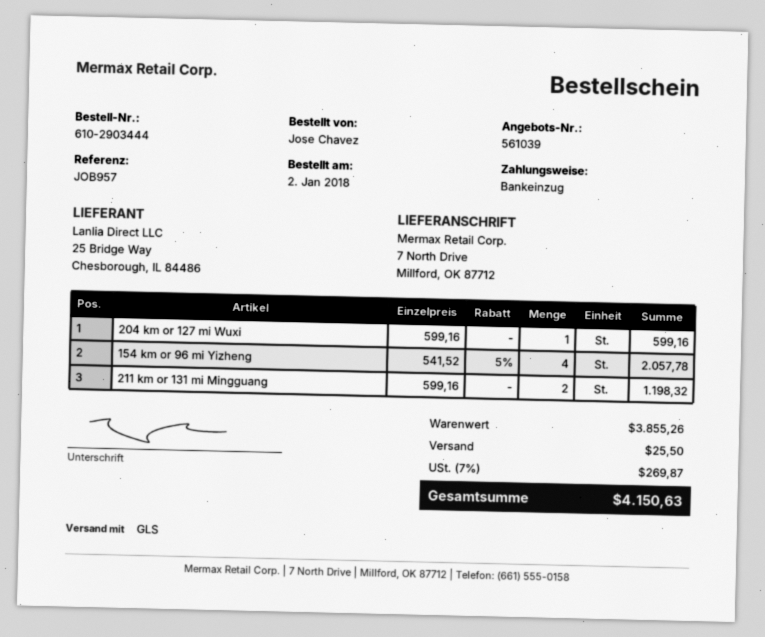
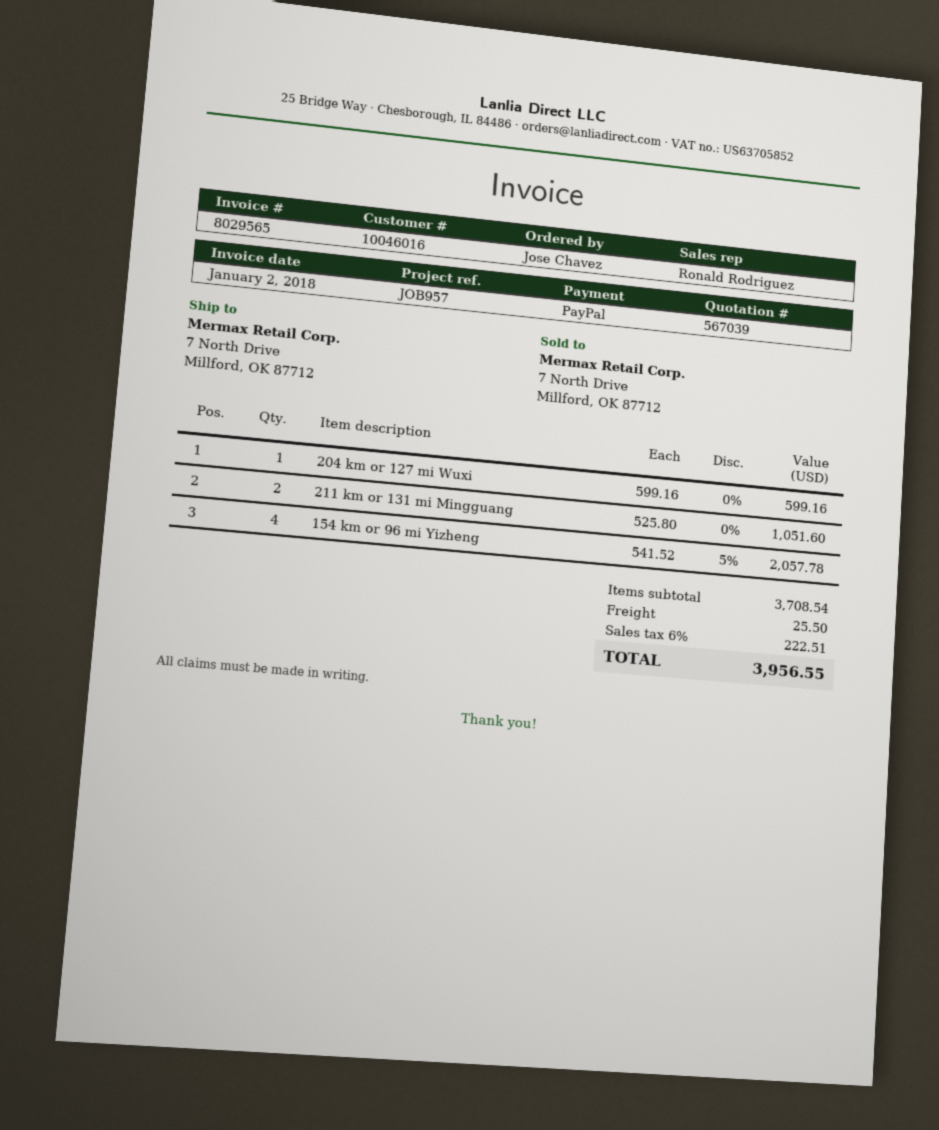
quote number: 561039 -> 567039
payment method: direct debit -> PayPal
211 km or 131 mi Mingguang: 2 x 599.16 = 1198.32 -> 2 x 525.80 = 1051.60
subtotal: 3855.26 -> 3708.54
tax: 7% = 269.87 -> 6% = 222.51
total: 4150.63 -> 3956.55

